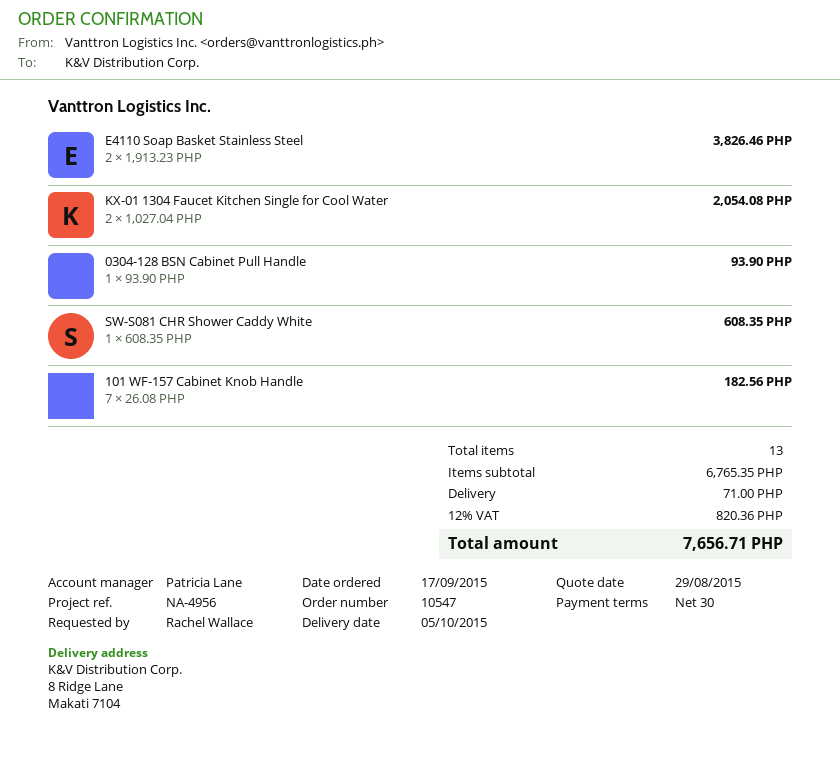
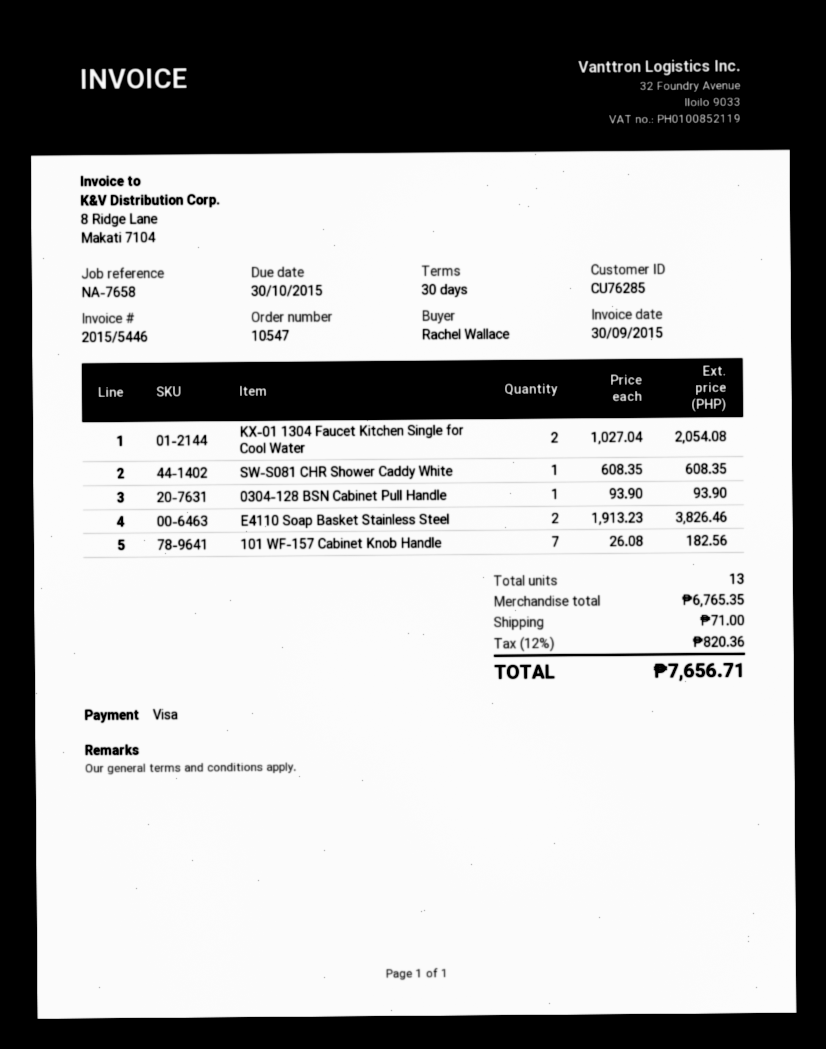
reference: NA-4956 -> NA-7658

